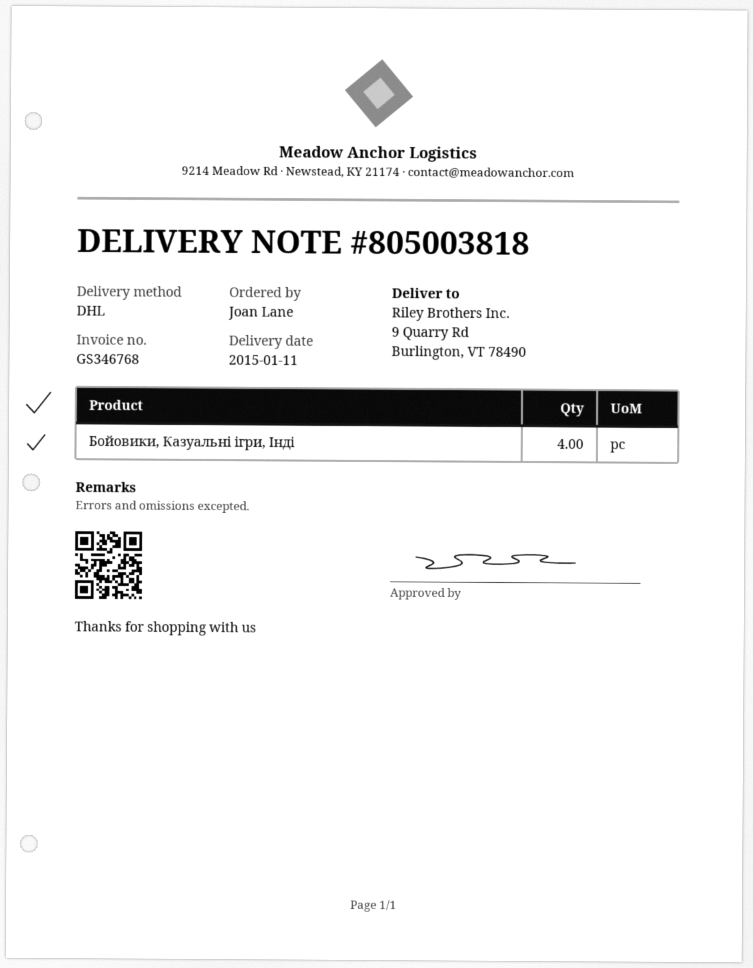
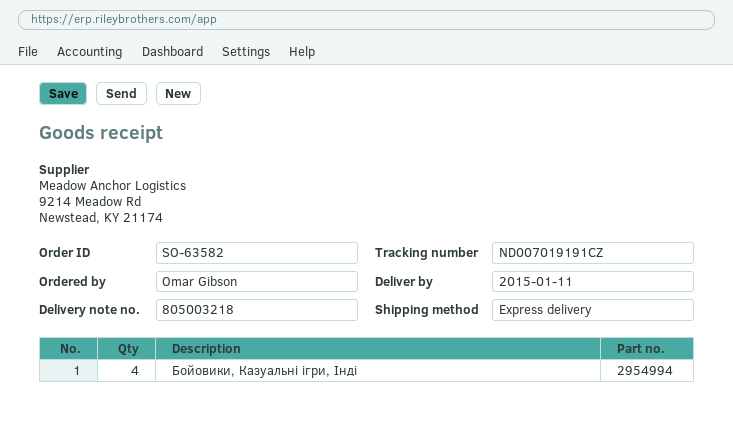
delivery note number: 805003818 -> 805003218
ordered by: Joan Lane -> Omar Gibson
shipping method: DHL -> express

